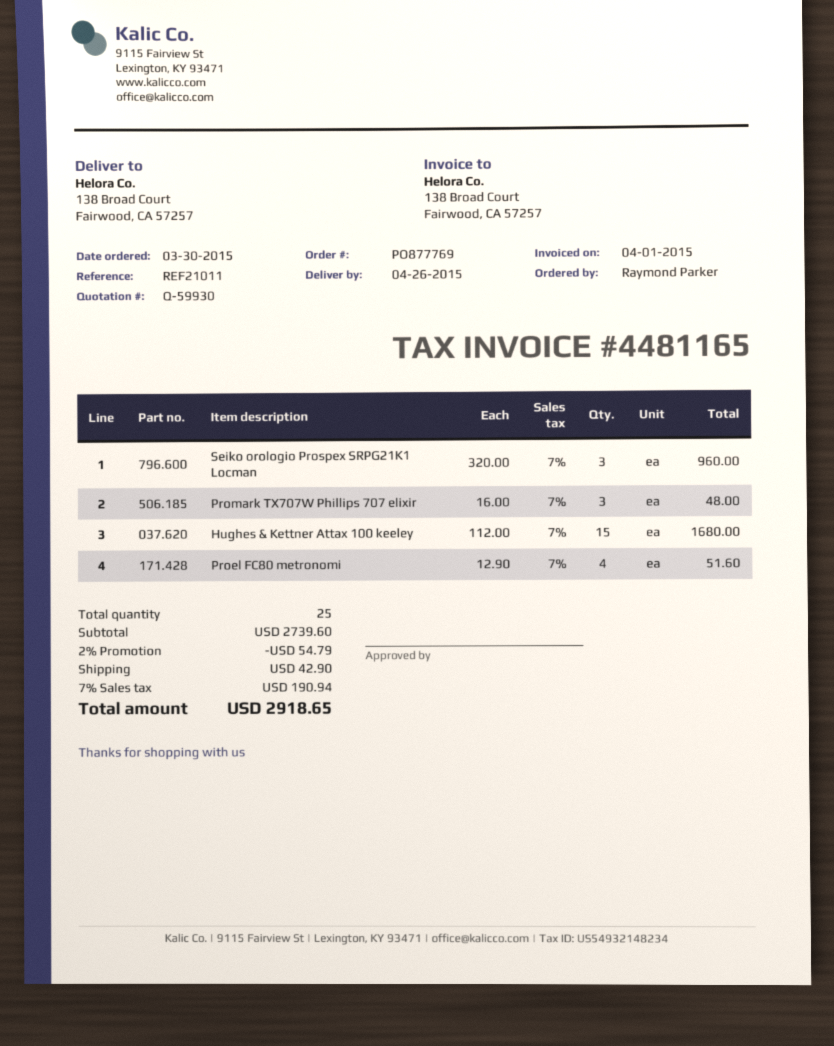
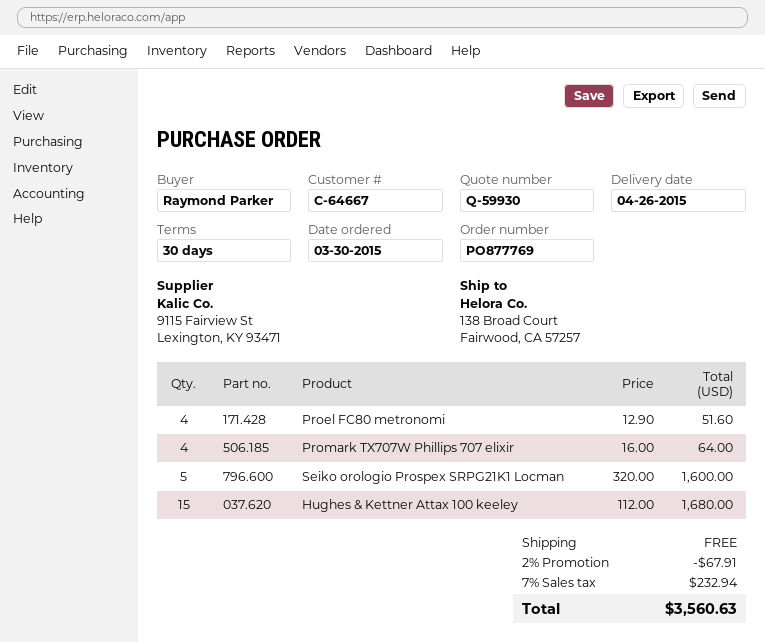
Seiko orologio Prospex SRPG21K1 Locman: 3 x 320.00 = 960.00 -> 5 x 320.00 = 1600.00
Promark TX707W Phillips 707 elixir: 3 x 16.00 = 48.00 -> 4 x 16.00 = 64.00
discount: 2% = 54.79 -> 2% = 67.91
shipping: 42.90 -> 0.00
tax: 7% = 190.94 -> 7% = 232.94
total: 2918.65 -> 3560.63

